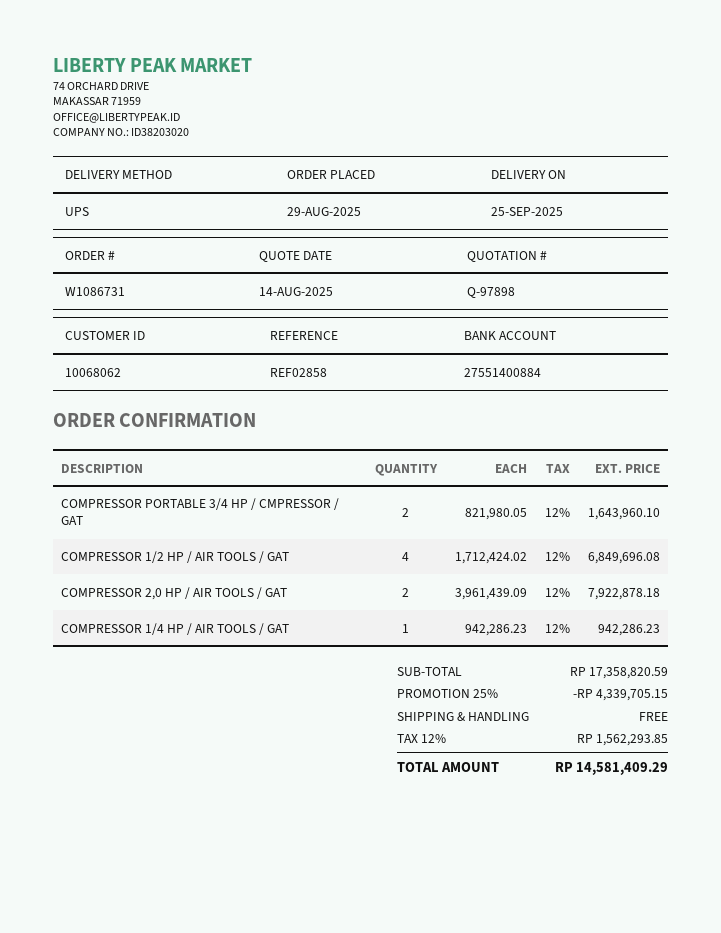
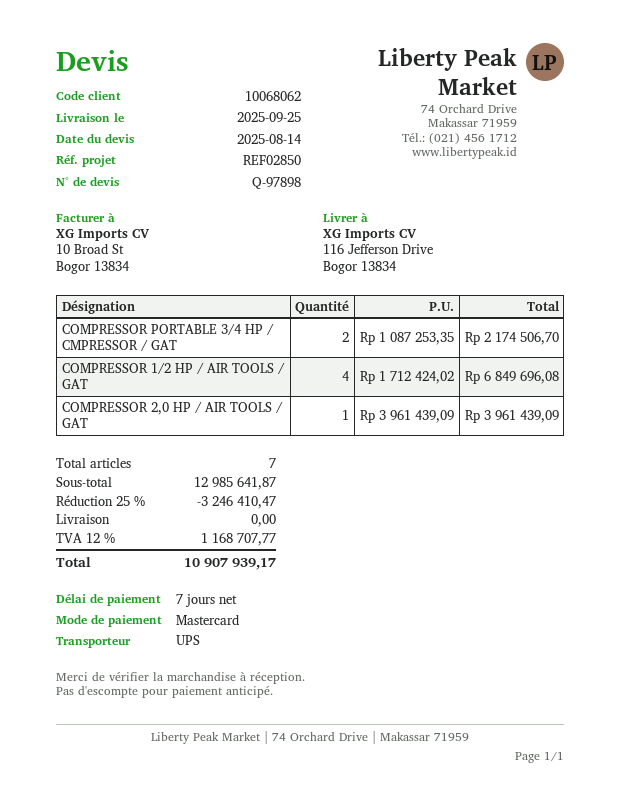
reference: REF02858 -> REF02850
COMPRESSOR PORTABLE 3/4 HP / CMPRESSOR / GAT: 2 x 821980.05 = 1643960.10 -> 2 x 1087253.35 = 2174506.70
COMPRESSOR 2,0 HP / AIR TOOLS / GAT: 2 x 3961439.09 = 7922878.18 -> 1 x 3961439.09 = 3961439.09
COMPRESSOR 1/4 HP / AIR TOOLS / GAT: 1 x 942286.23 = 942286.23 -> none
subtotal: 17358820.59 -> 12985641.87
discount: 25% = 4339705.15 -> 25% = 3246410.47
tax: 12% = 1562293.85 -> 12% = 1168707.77
total: 14581409.29 -> 10907939.17

